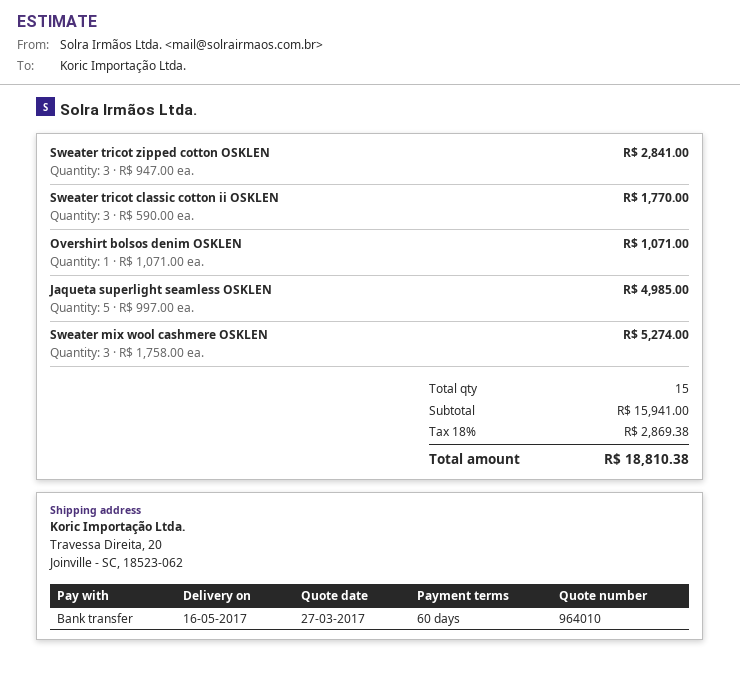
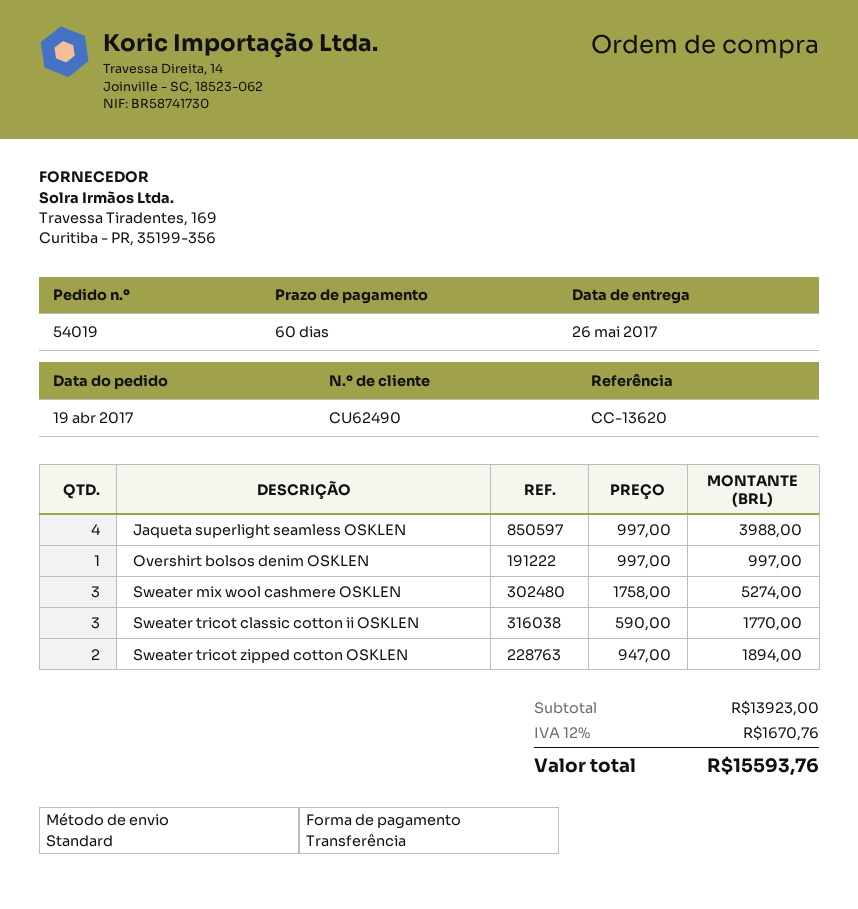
delivery date: 2017-05-16 -> 2017-05-26
Sweater tricot zipped cotton OSKLEN: 3 x 947.00 = 2841.00 -> 2 x 947.00 = 1894.00
Overshirt bolsos denim OSKLEN: 1 x 1071.00 = 1071.00 -> 1 x 997.00 = 997.00
Jaqueta superlight seamless OSKLEN: 5 x 997.00 = 4985.00 -> 4 x 997.00 = 3988.00
subtotal: 15941.00 -> 13923.00
tax: 18% = 2869.38 -> 12% = 1670.76
total: 18810.38 -> 15593.76

